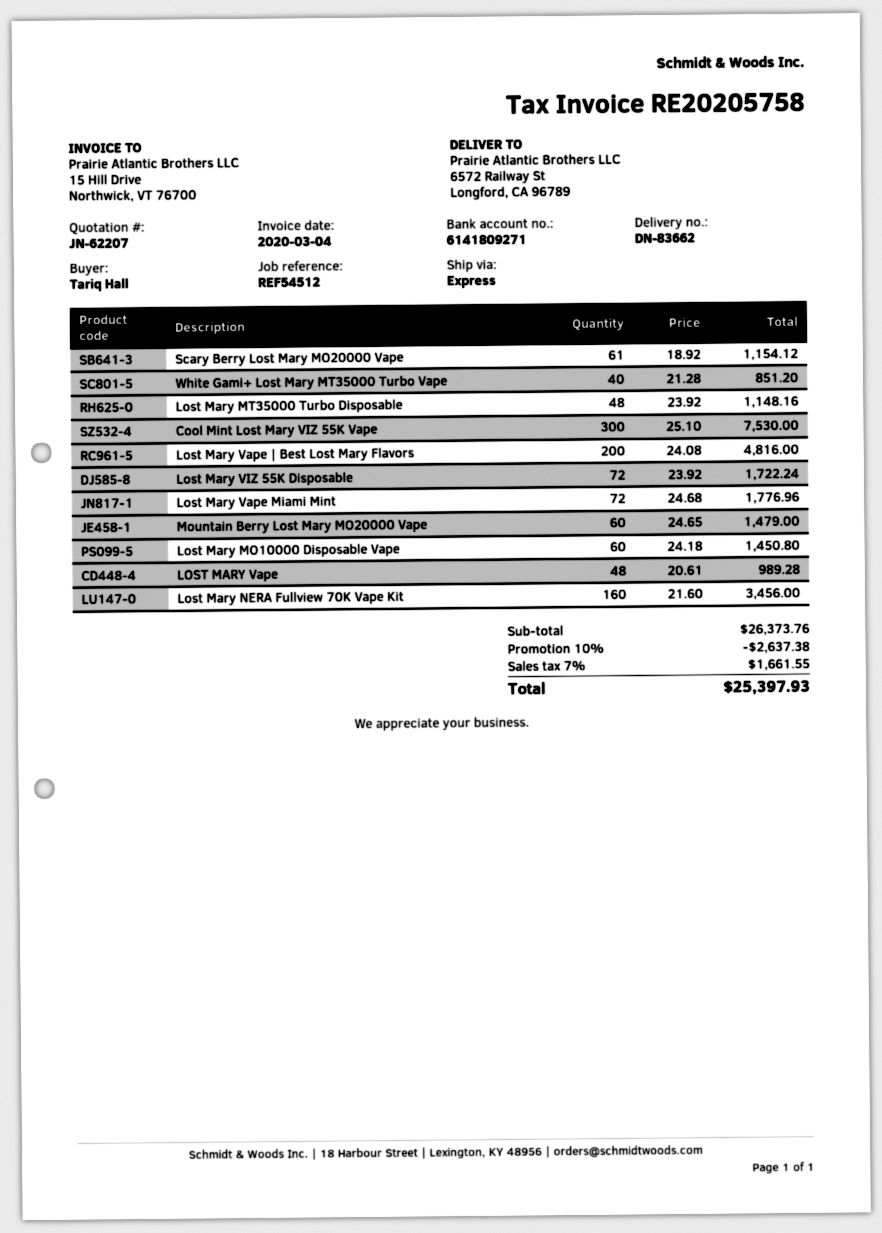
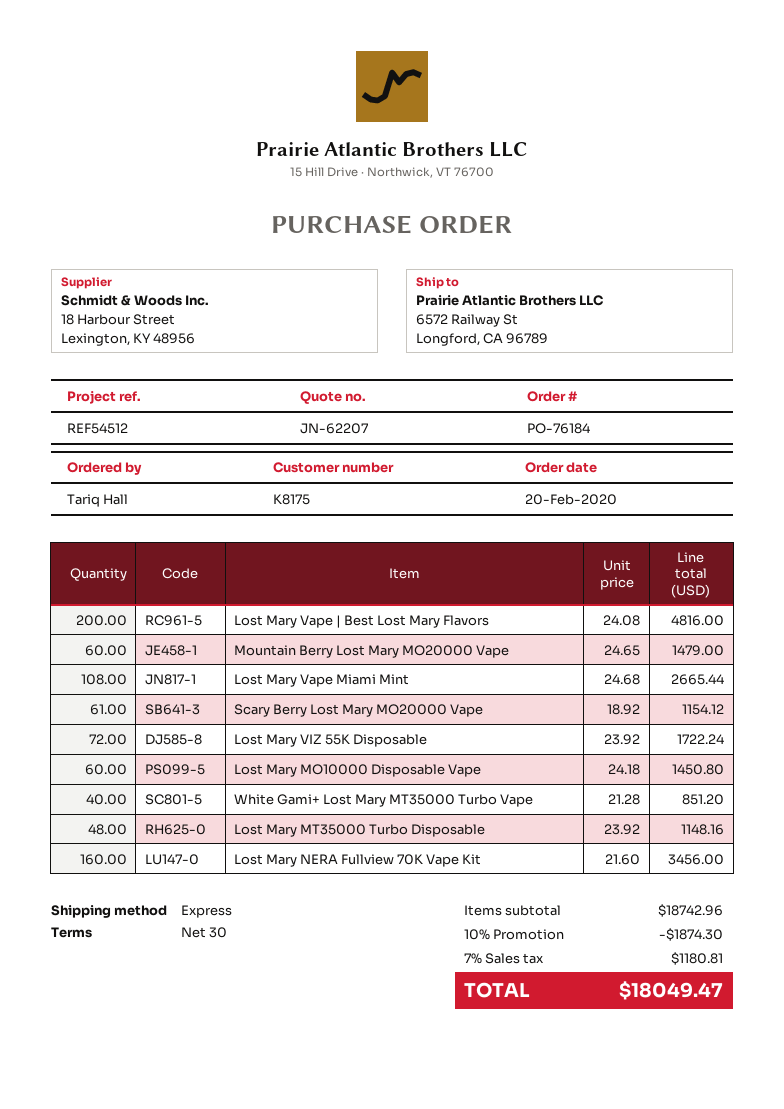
Cool Mint Lost Mary VIZ 55K Vape: 300 x 25.10 = 7530.00 -> none
Lost Mary Vape Miami Mint: 72 x 24.68 = 1776.96 -> 108 x 24.68 = 2665.44
LOST MARY Vape: 48 x 20.61 = 989.28 -> none
subtotal: 26373.76 -> 18742.96
discount: 10% = 2637.38 -> 10% = 1874.30
tax: 7% = 1661.55 -> 7% = 1180.81
total: 25397.93 -> 18049.47

